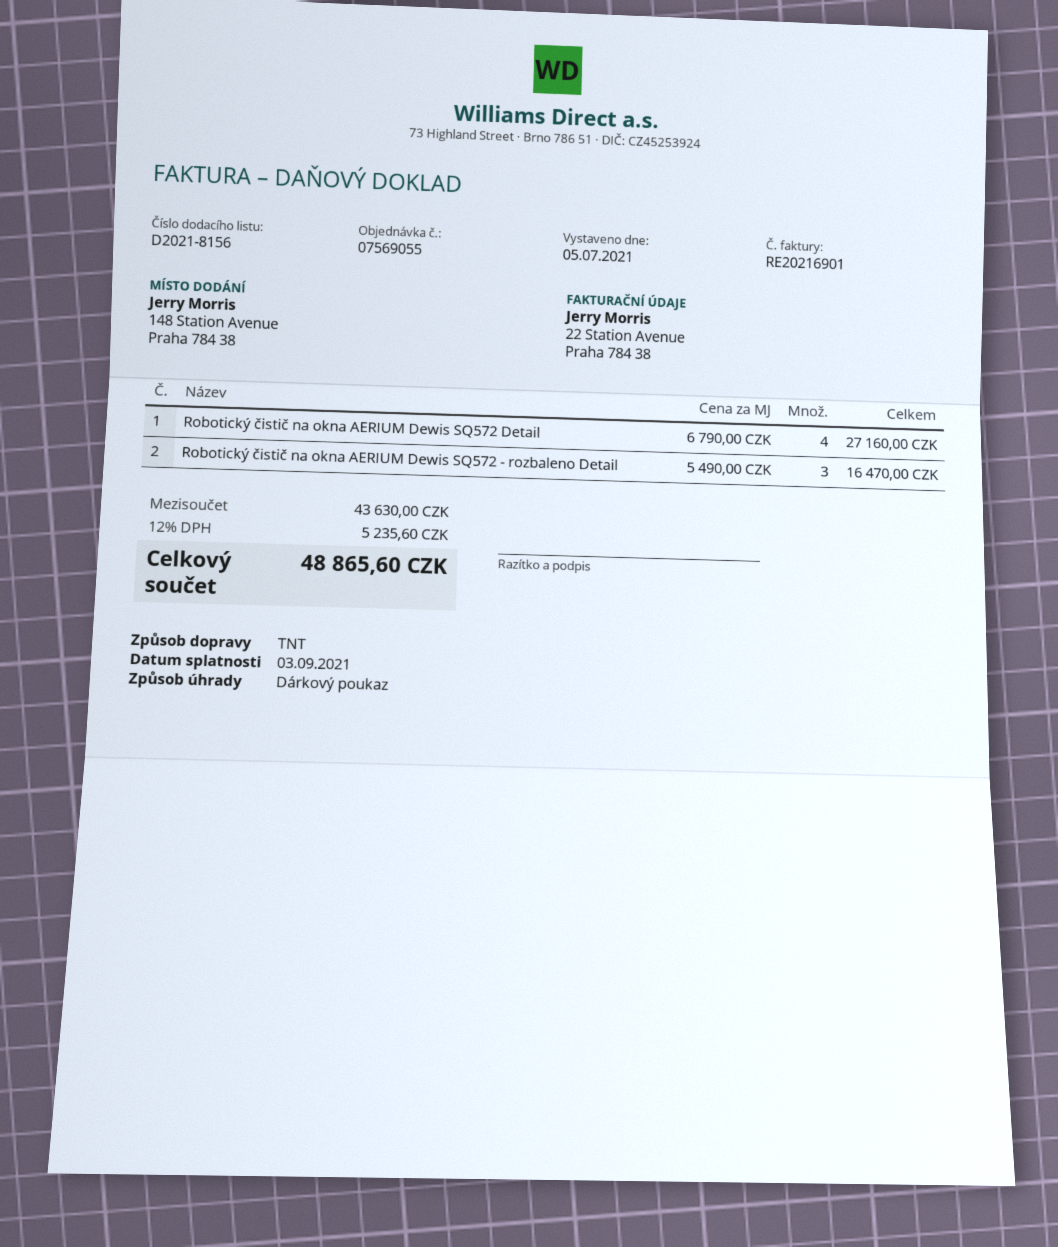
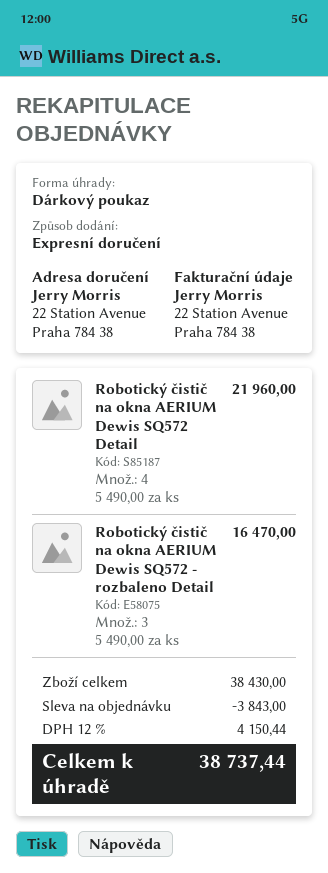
shipping method: TNT -> express
ship to: 148 Station Avenue, Praha 784 38 -> 22 Station Avenue, Praha 784 38
Robotický čistič na okna AERIUM Dewis SQ572 Detail: 4 x 6790.00 = 27160.00 -> 4 x 5490.00 = 21960.00
subtotal: 43630.00 -> 38430.00
discount: none -> 3843.00
tax: 12% = 5235.60 -> 12% = 4150.44
total: 48865.60 -> 38737.44

